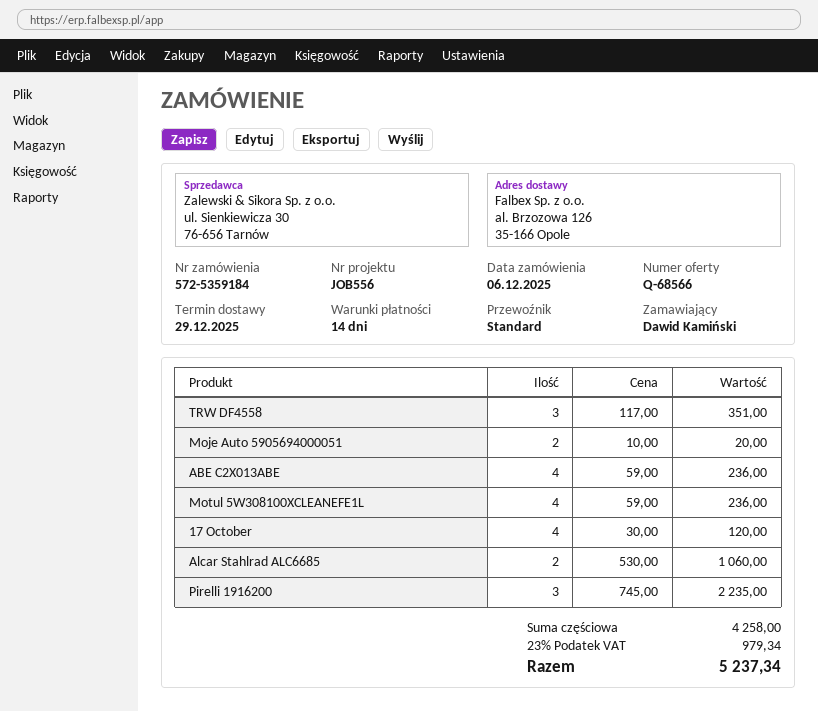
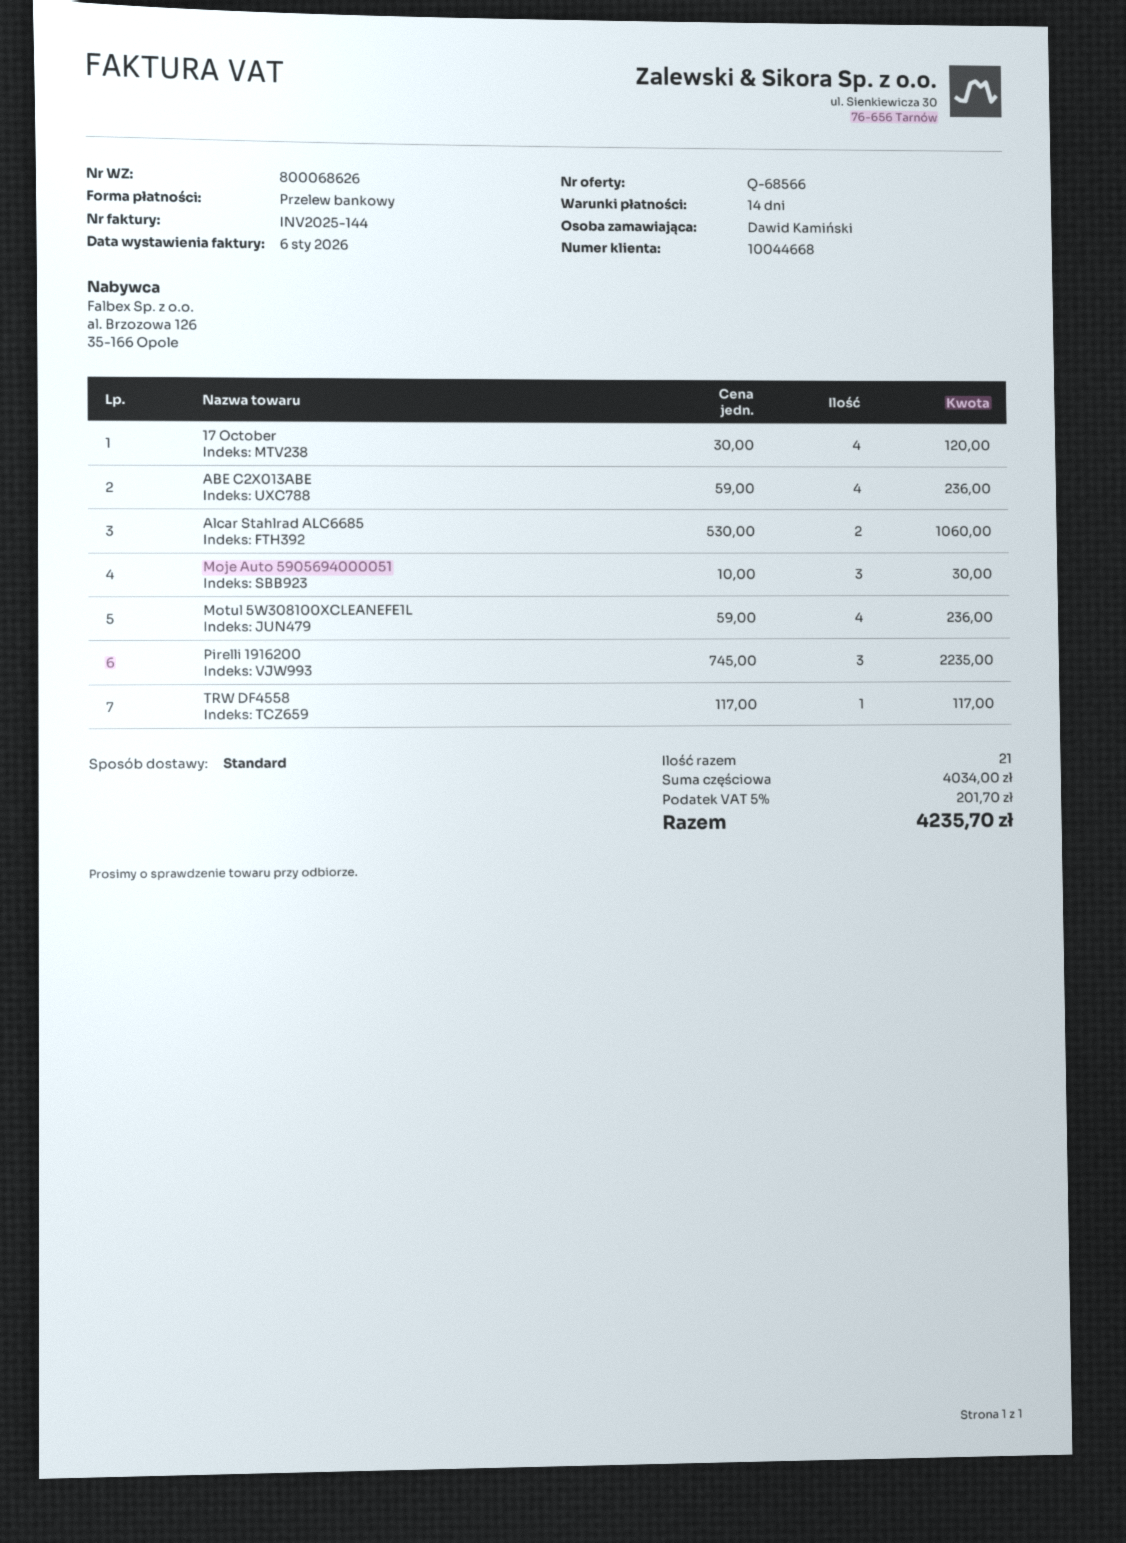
TRW DF4558: 3 x 117.00 = 351.00 -> 1 x 117.00 = 117.00
Moje Auto 5905694000051: 2 x 10.00 = 20.00 -> 3 x 10.00 = 30.00
subtotal: 4258.00 -> 4034.00
tax: 23% = 979.34 -> 5% = 201.70
total: 5237.34 -> 4235.70

